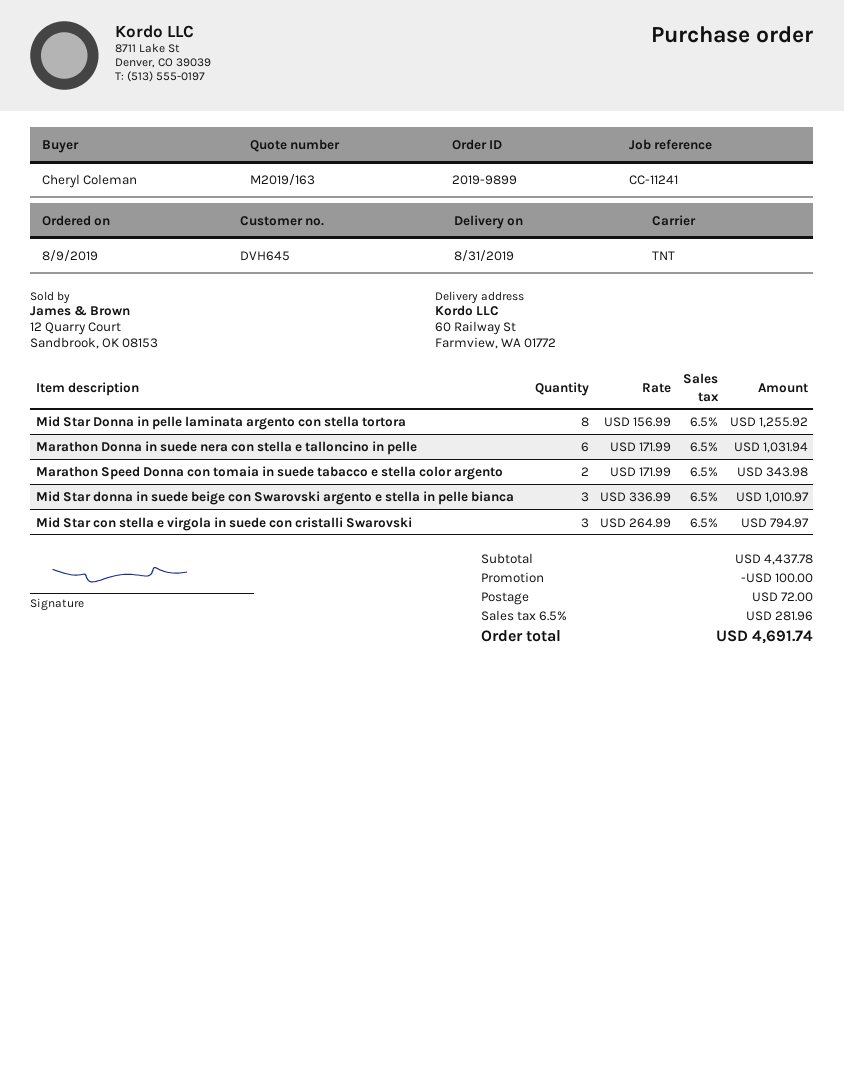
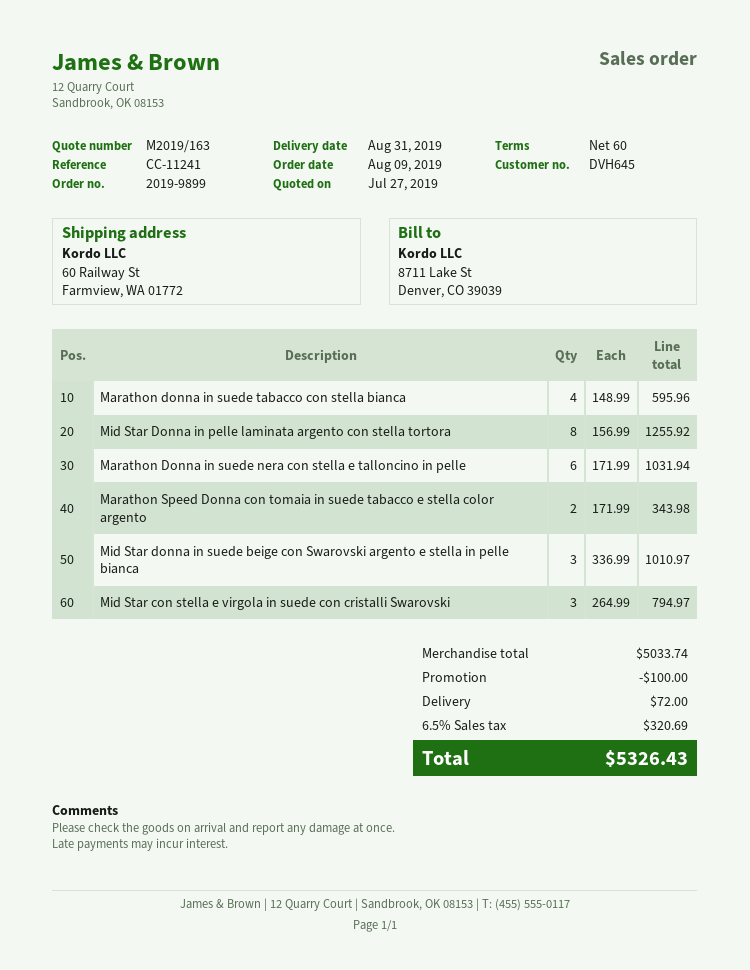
Marathon donna in suede tabacco con stella bianca: none -> 4 x 148.99 = 595.96
subtotal: 4437.78 -> 5033.74
tax: 6.5% = 281.96 -> 6.5% = 320.69
total: 4691.74 -> 5326.43

